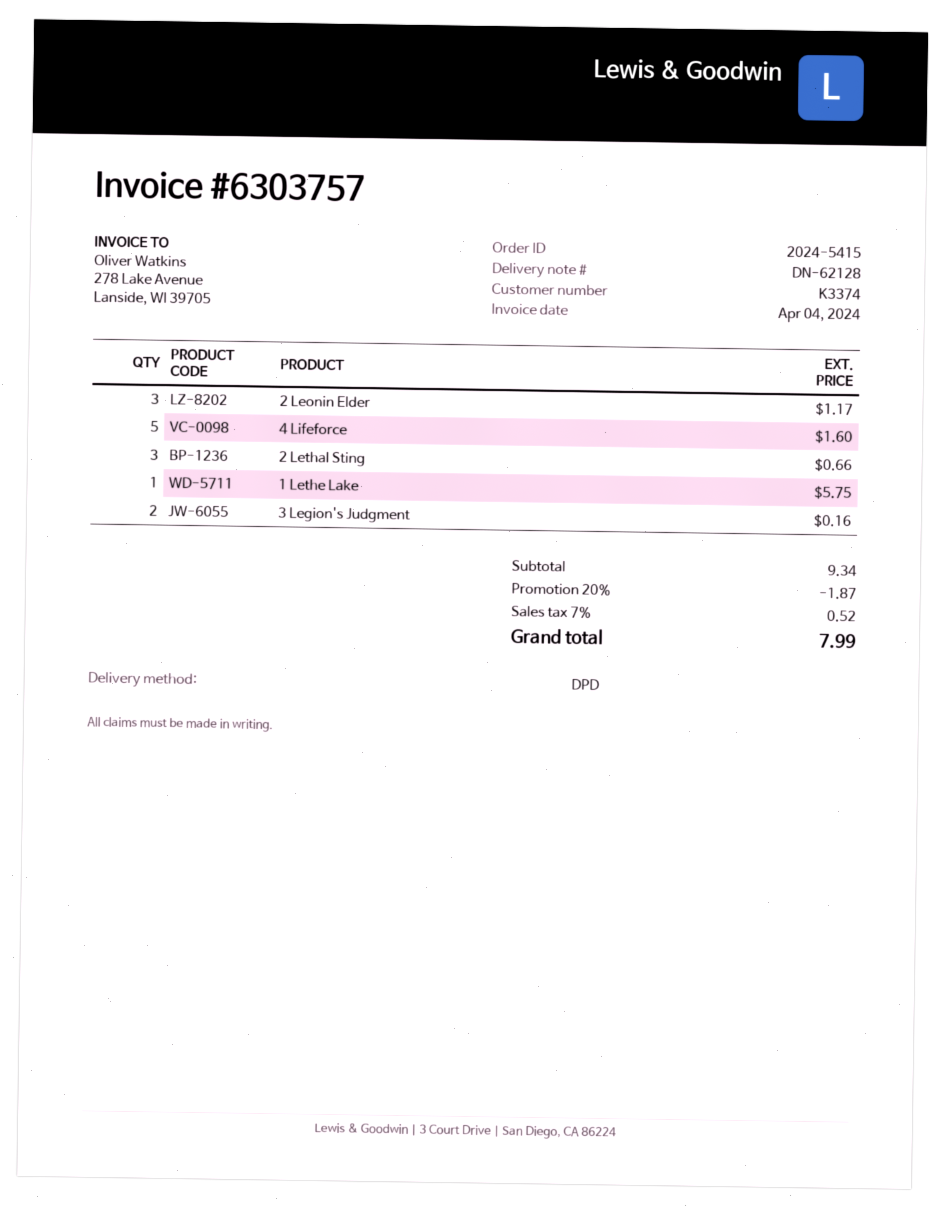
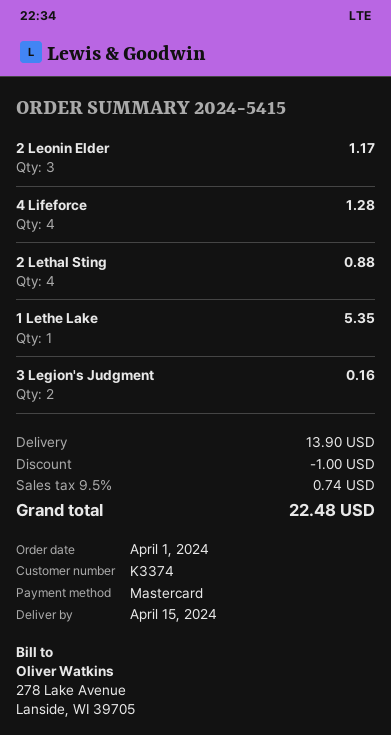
4 Lifeforce: 5 for 1.60 -> 4 for 1.28
2 Lethal Sting: 3 for 0.66 -> 4 for 0.88
1 Lethe Lake: 1 for 5.75 -> 1 for 5.35
discount: 1.87 -> 1.00
shipping: none -> 13.90
tax: 7% = 0.52 -> 9.5% = 0.74
total: 7.99 -> 22.48

